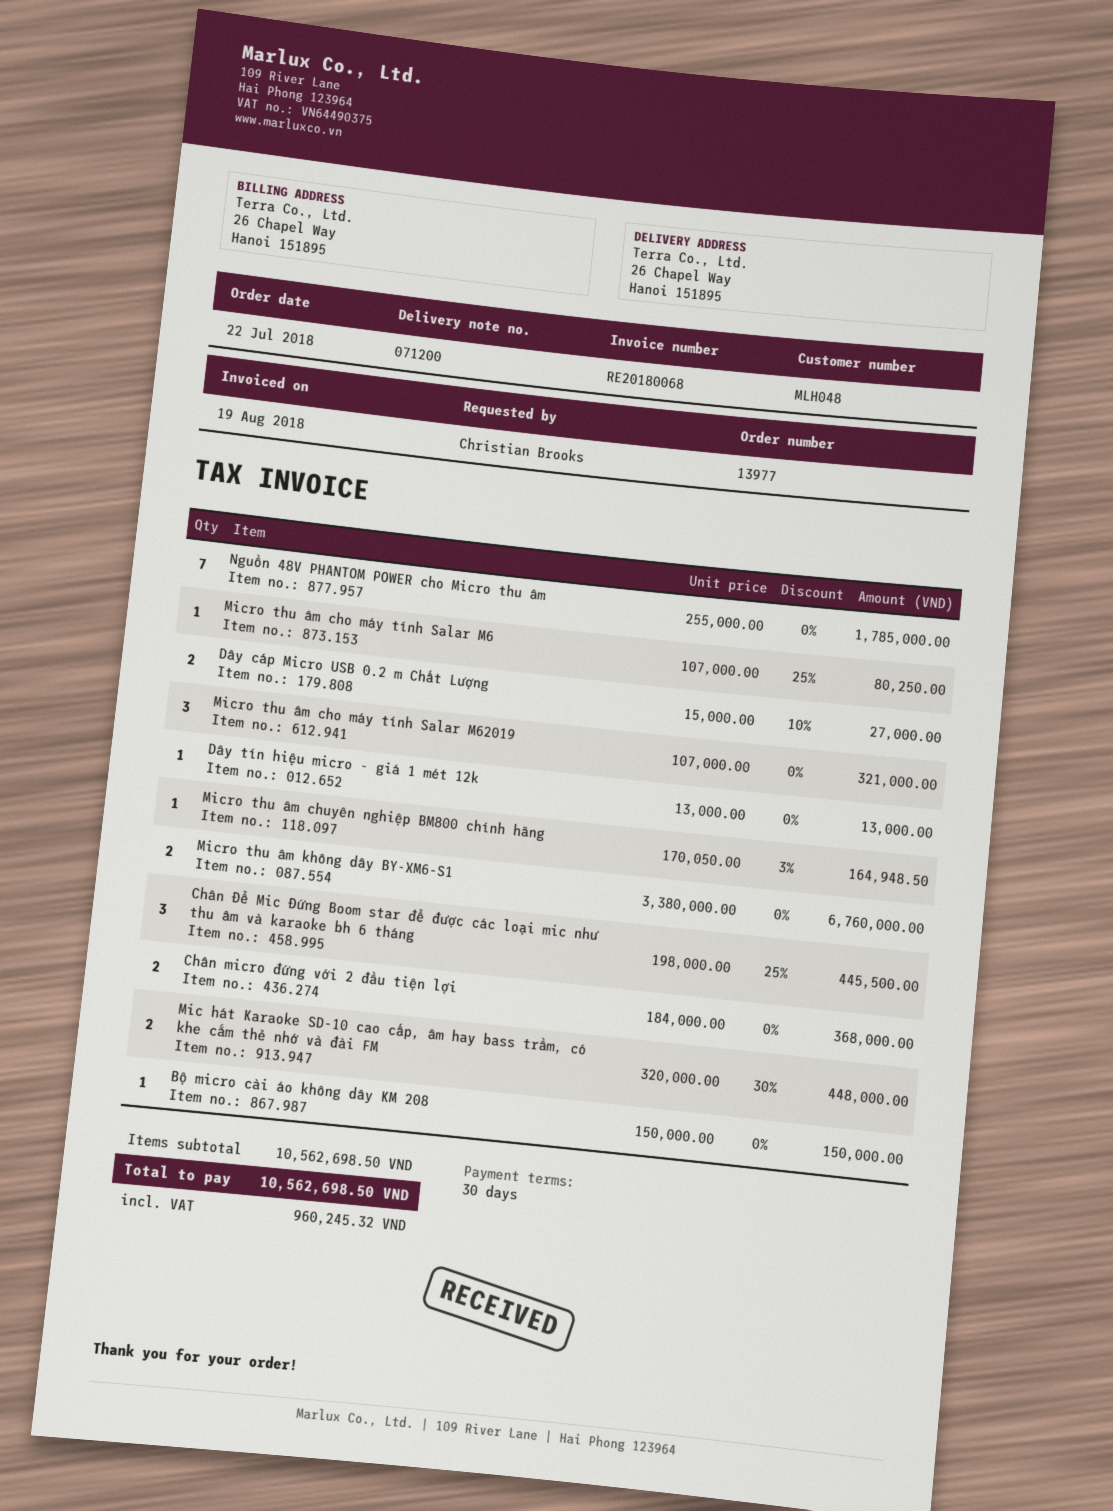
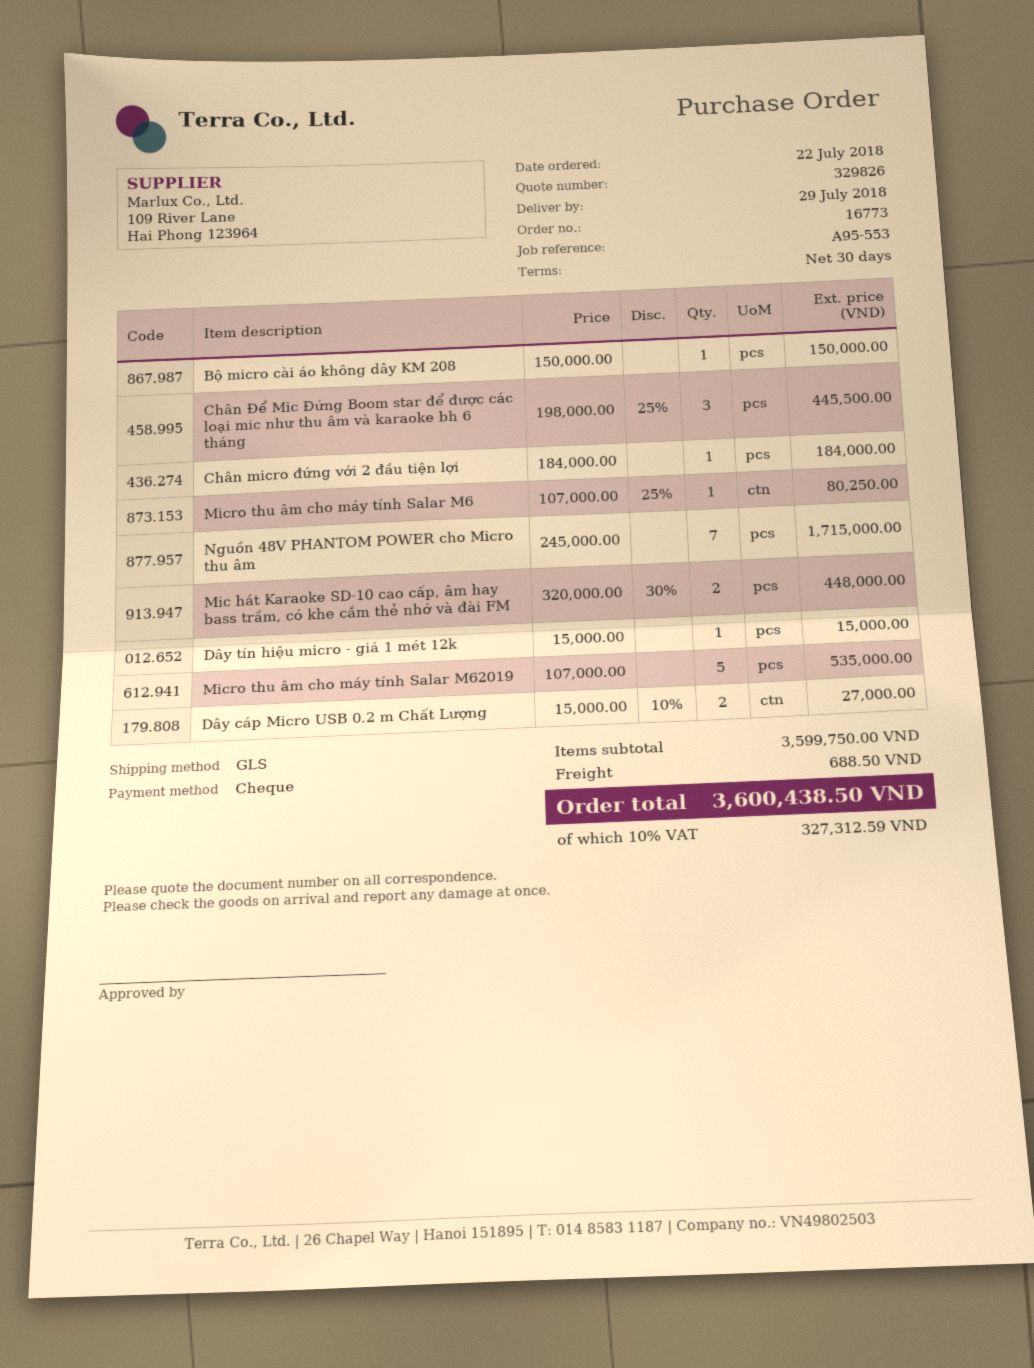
order number: 13977 -> 16773
Nguồn 48V PHANTOM POWER cho Micro thu âm: 7 x 255000.00 = 1785000.00 -> 7 x 245000.00 = 1715000.00
Micro thu âm cho máy tính Salar M62019: 3 x 107000.00 = 321000.00 -> 5 x 107000.00 = 535000.00
Dây tín hiệu micro - giá 1 mét 12k: 1 x 13000.00 = 13000.00 -> 1 x 15000.00 = 15000.00
Micro thu âm chuyên nghiệp BM800 chính hãng: 1 x 170050.00 - 3% = 164948.50 -> none
Micro thu âm không dây BY-XM6-S1: 2 x 3380000.00 = 6760000.00 -> none
Chân micro đứng với 2 đầu tiện lợi: 2 x 184000.00 = 368000.00 -> 1 x 184000.00 = 184000.00
subtotal: 10562698.50 -> 3599750.00
shipping: none -> 688.50
tax: 960245.32 -> 327312.59
total: 10562698.50 -> 3600438.50

